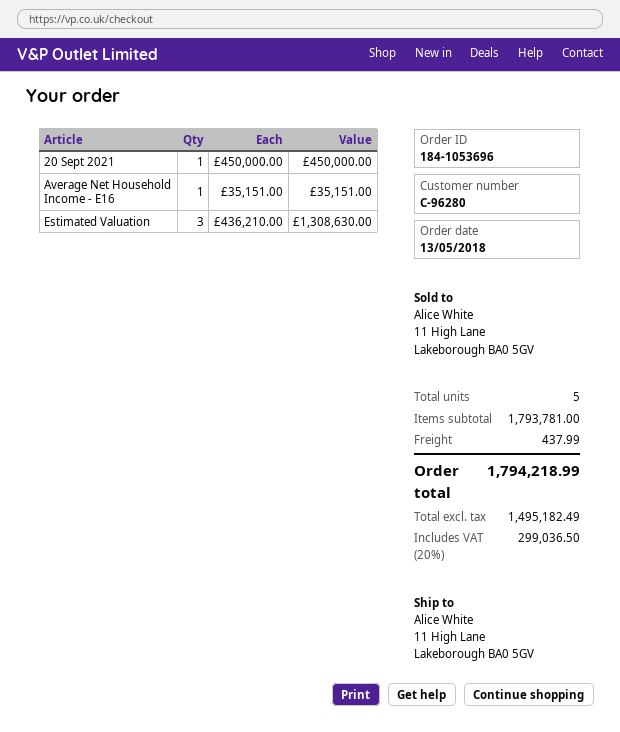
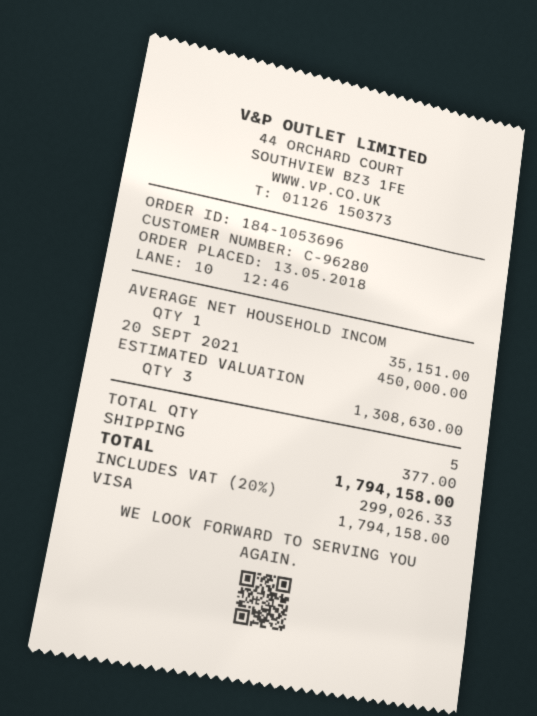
shipping: 437.99 -> 377.00
tax: 20% = 299036.50 -> 20% = 299026.33
total: 1794218.99 -> 1794158.00

